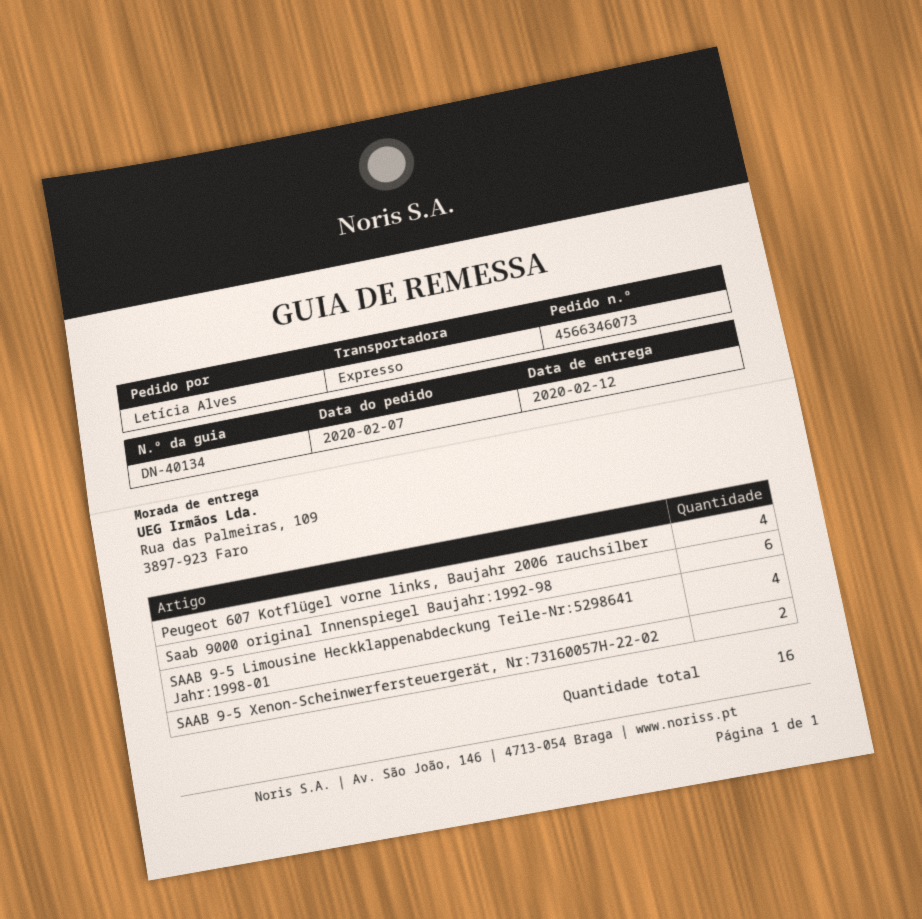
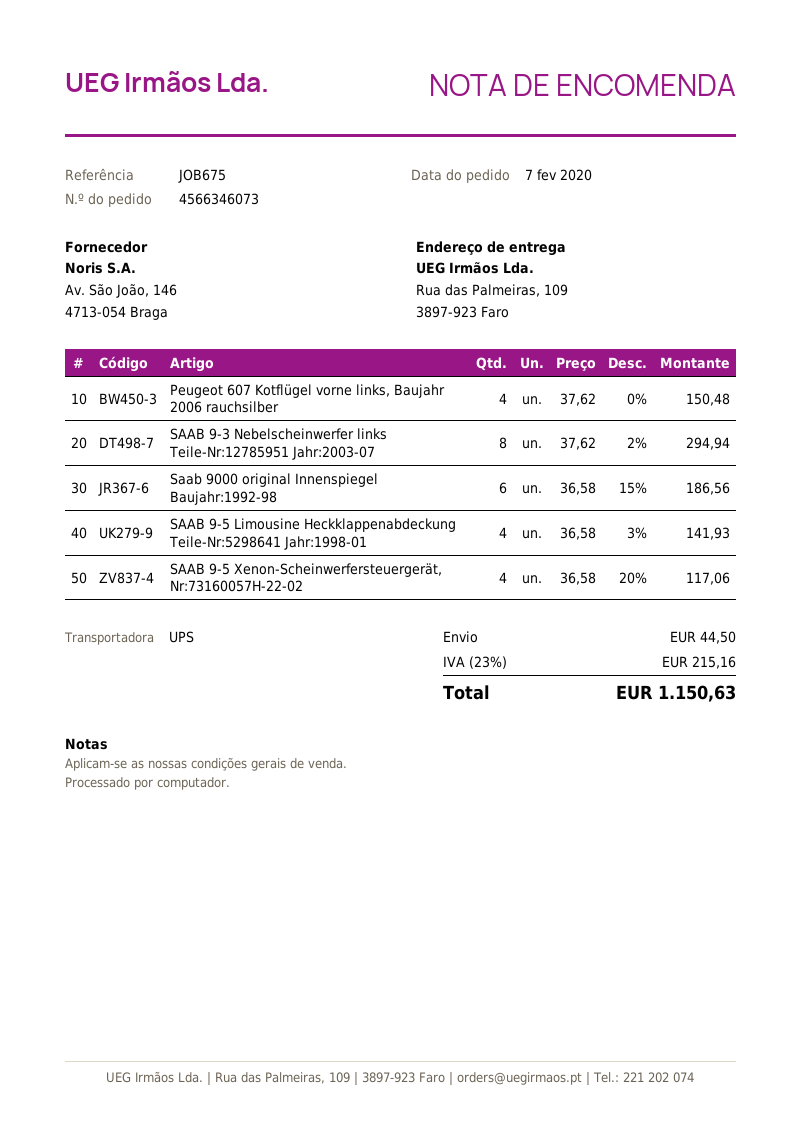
shipping method: express -> UPS
SAAB 9-5 Xenon-Scheinwerfersteuergerät, Nr:73160057H-22-02: 2 -> 4
SAAB 9-3 Nebelscheinwerfer links Teile-Nr:12785951 Jahr:2003-07: none -> 8

